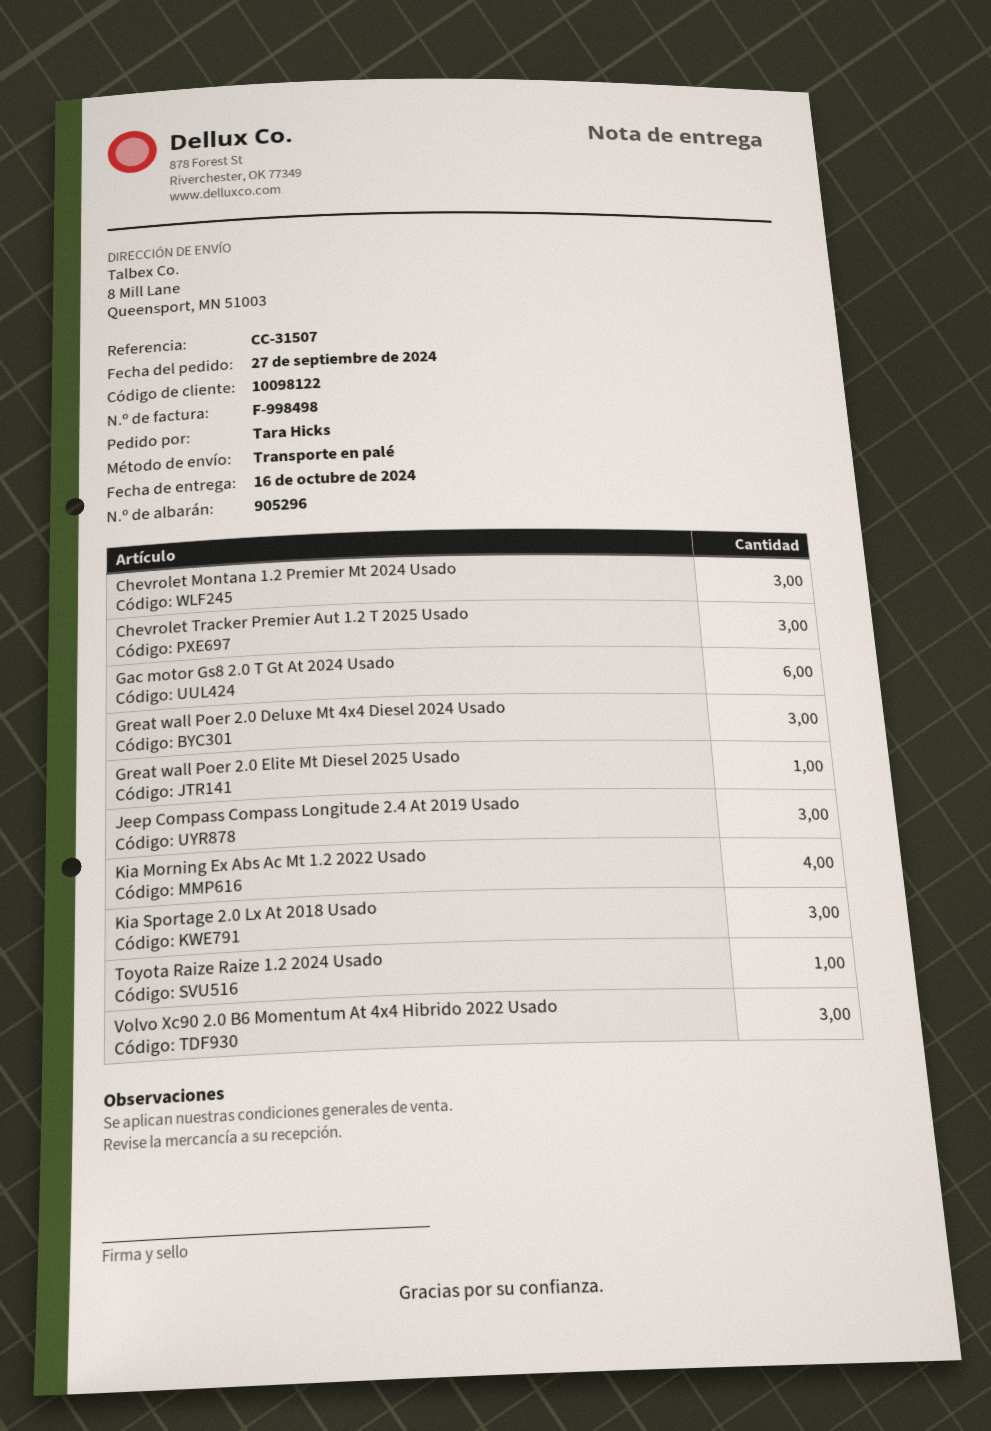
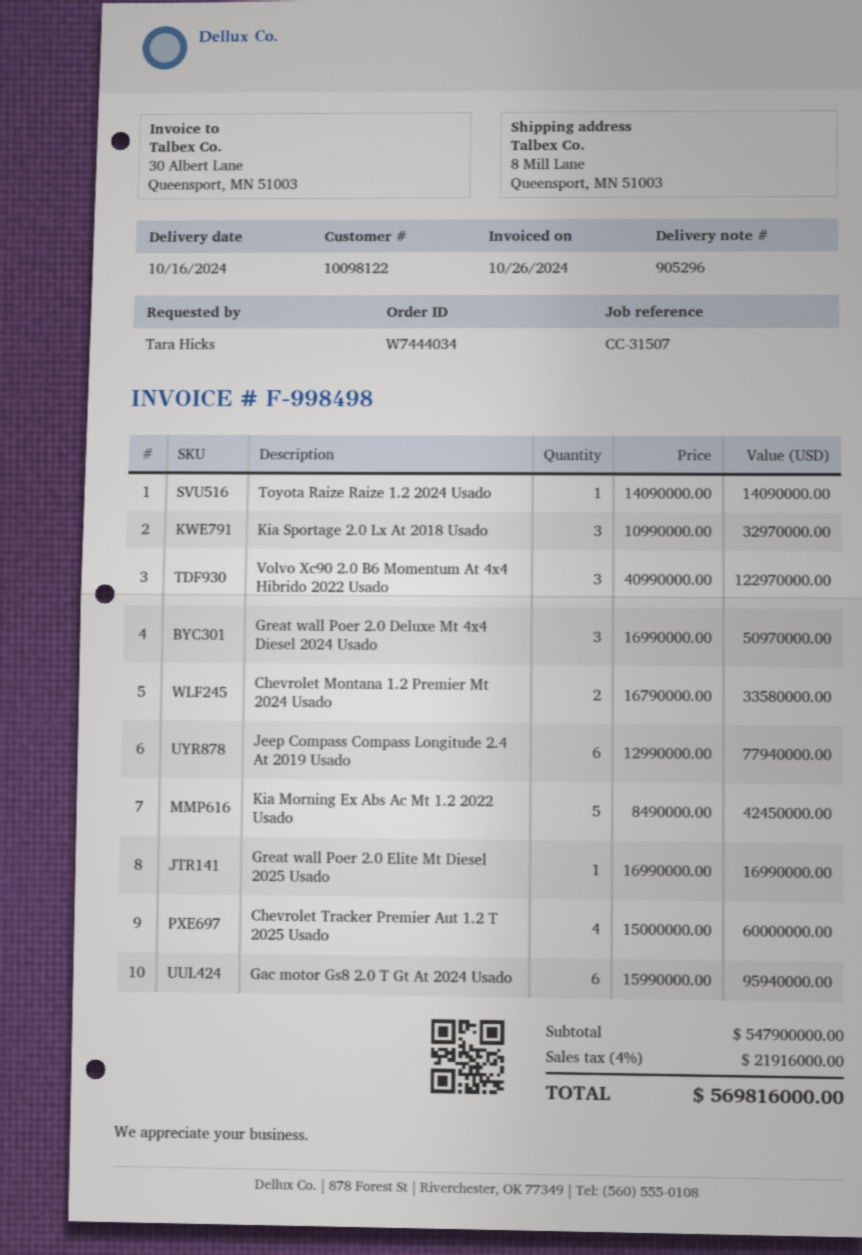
Chevrolet Montana 1.2 Premier Mt 2024 Usado: 3 -> 2
Chevrolet Tracker Premier Aut 1.2 T 2025 Usado: 3 -> 4
Jeep Compass Compass Longitude 2.4 At 2019 Usado: 3 -> 6
Kia Morning Ex Abs Ac Mt 1.2 2022 Usado: 4 -> 5

